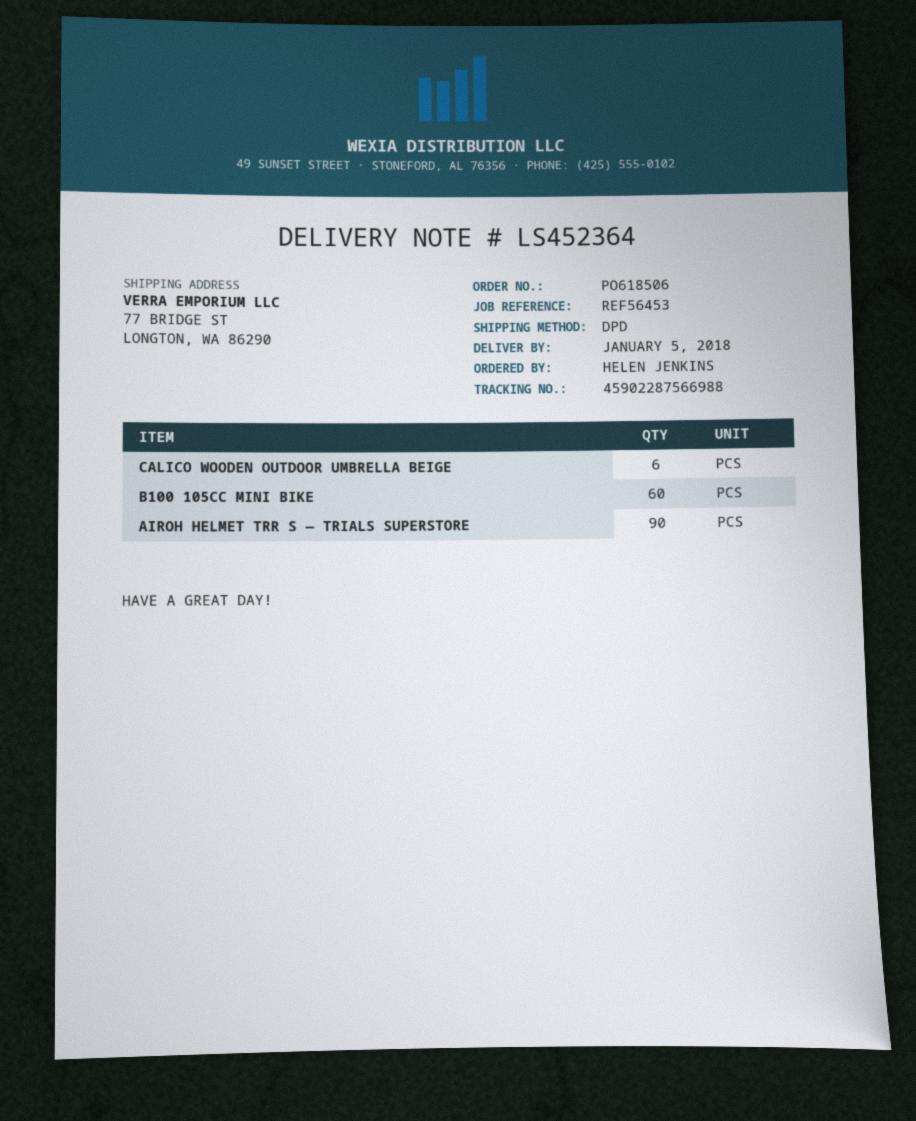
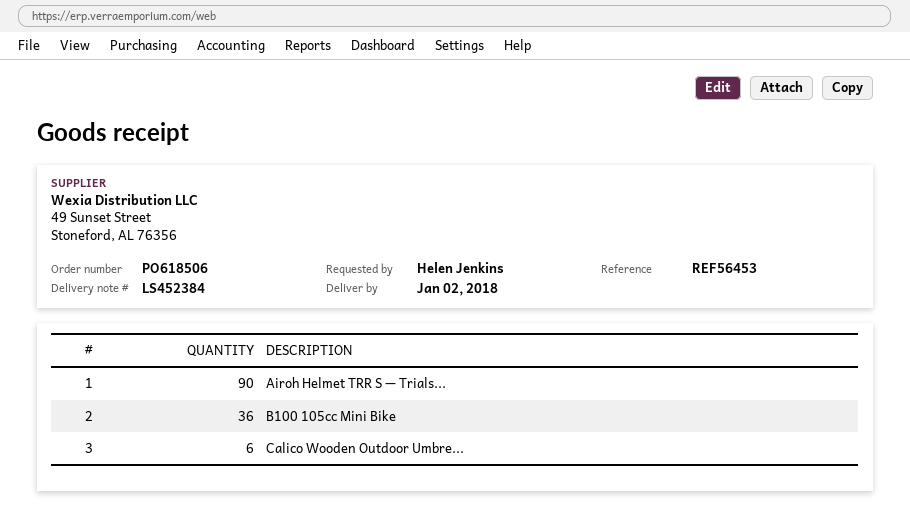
delivery note number: LS452364 -> LS452384
delivery date: 2018-01-05 -> 2018-01-02
B100 105CC MINI BIKE: 60 -> 36

